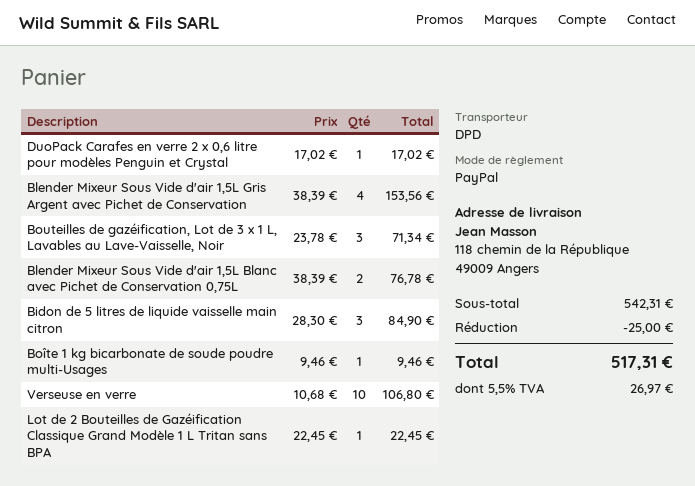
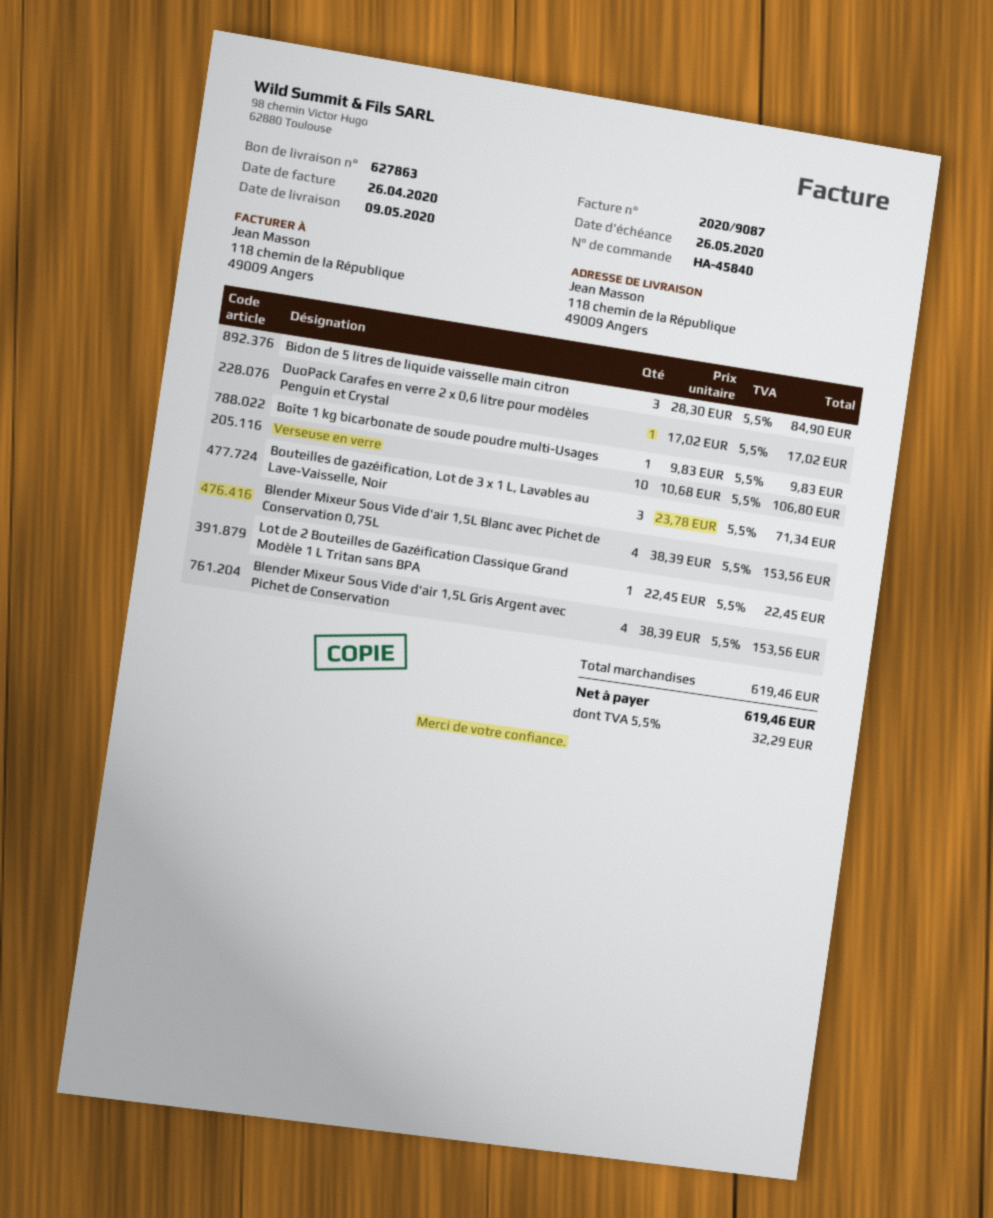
Blender Mixeur Sous Vide d'air 1,5L Blanc avec Pichet de Conservation 0,75L: 2 x 38.39 = 76.78 -> 4 x 38.39 = 153.56
Boîte 1 kg bicarbonate de soude poudre multi-Usages: 1 x 9.46 = 9.46 -> 1 x 9.83 = 9.83
subtotal: 542.31 -> 619.46
discount: 25.00 -> none
tax: 5.5% = 26.97 -> 5.5% = 32.29
total: 517.31 -> 619.46

